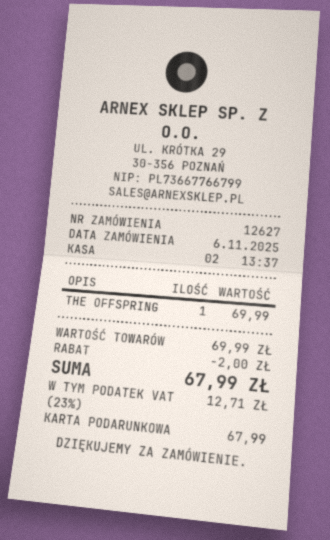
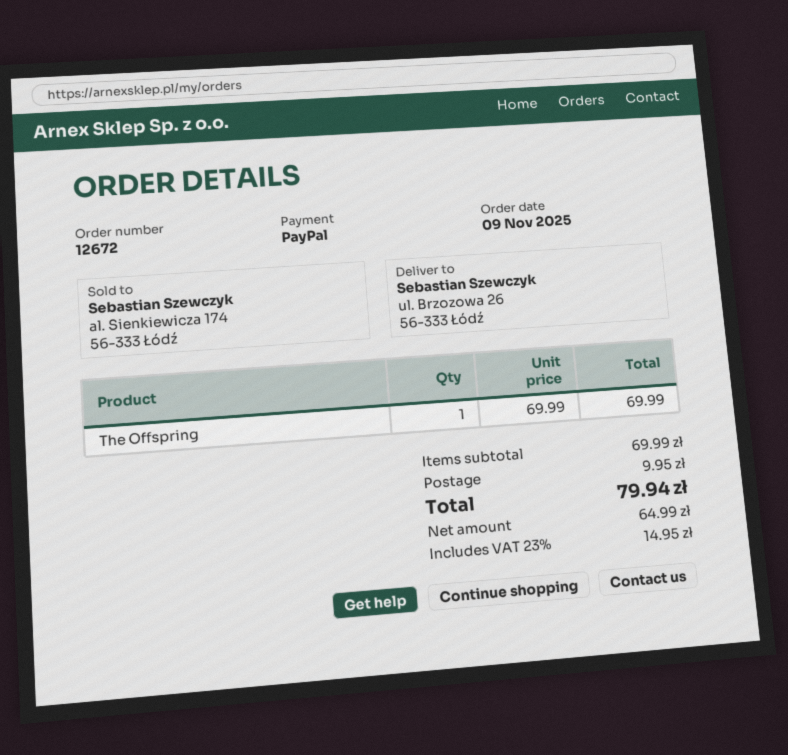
order number: 12627 -> 12672
order date: 2025-11-06 -> 2025-11-09
payment method: gift card -> PayPal
discount: 2.00 -> none
shipping: none -> 9.95
tax: 23% = 12.71 -> 23% = 14.95
total: 67.99 -> 79.94

